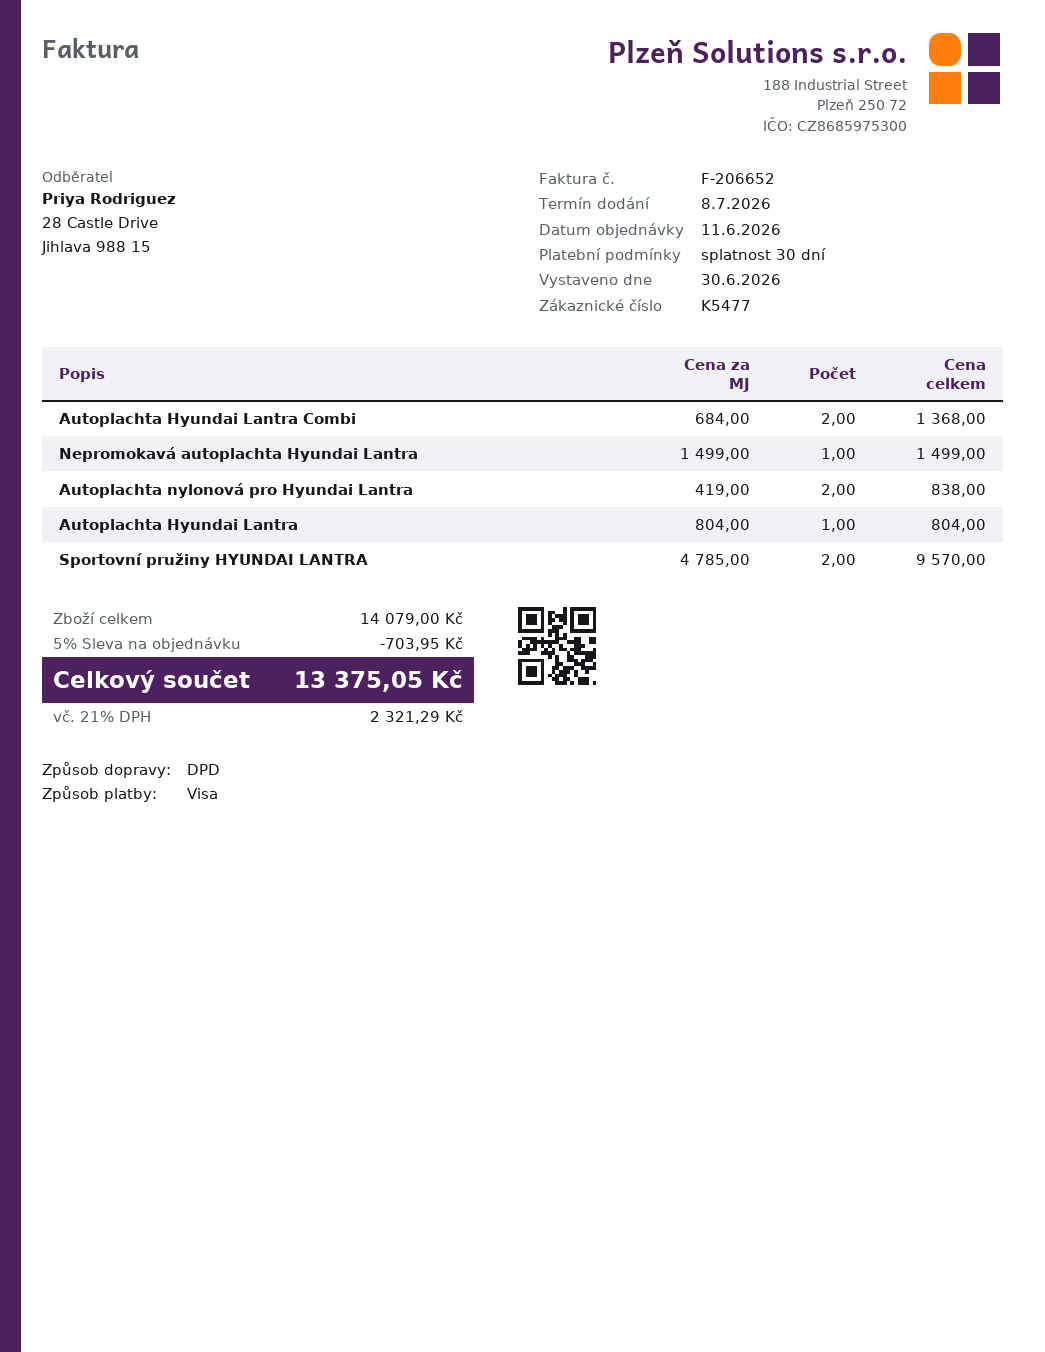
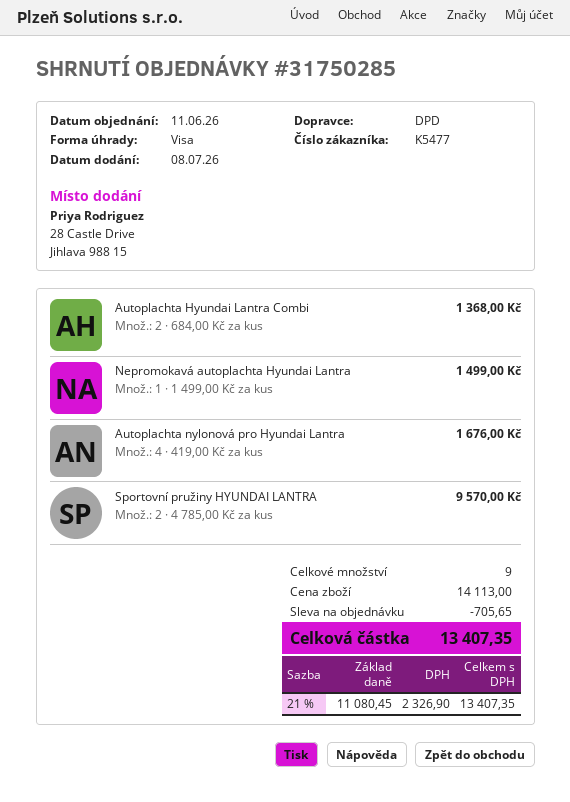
Autoplachta nylonová pro Hyundai Lantra: 2 x 419.00 = 838.00 -> 4 x 419.00 = 1676.00
Autoplachta Hyundai Lantra: 1 x 804.00 = 804.00 -> none
subtotal: 14079.00 -> 14113.00
discount: 703.95 -> 705.65
tax: 21% = 2321.29 -> 21% = 2326.90
total: 13375.05 -> 13407.35

